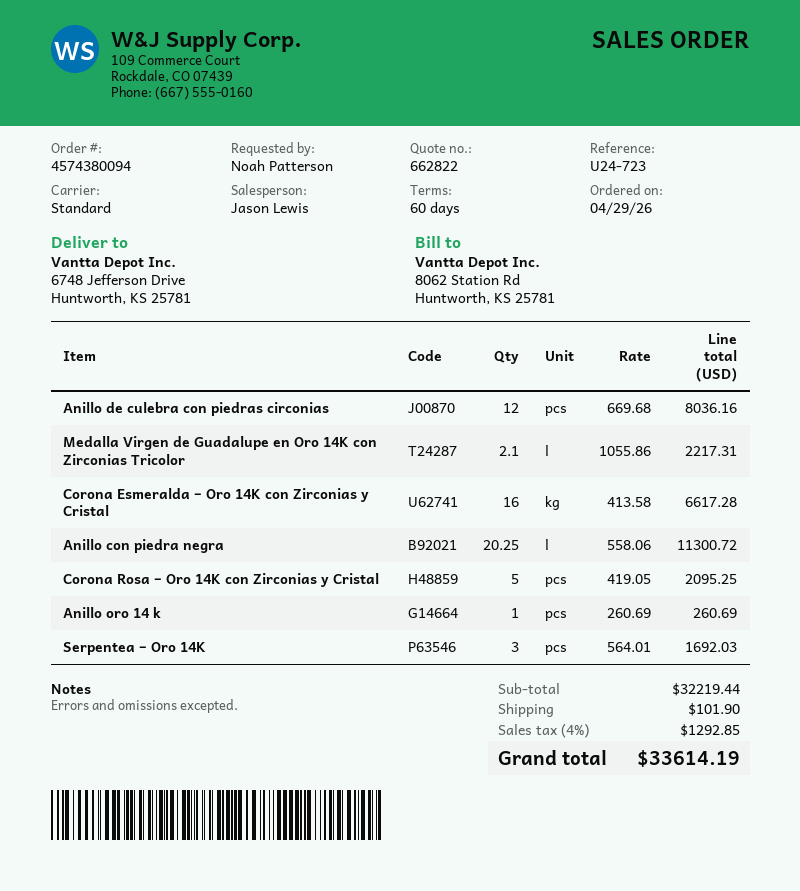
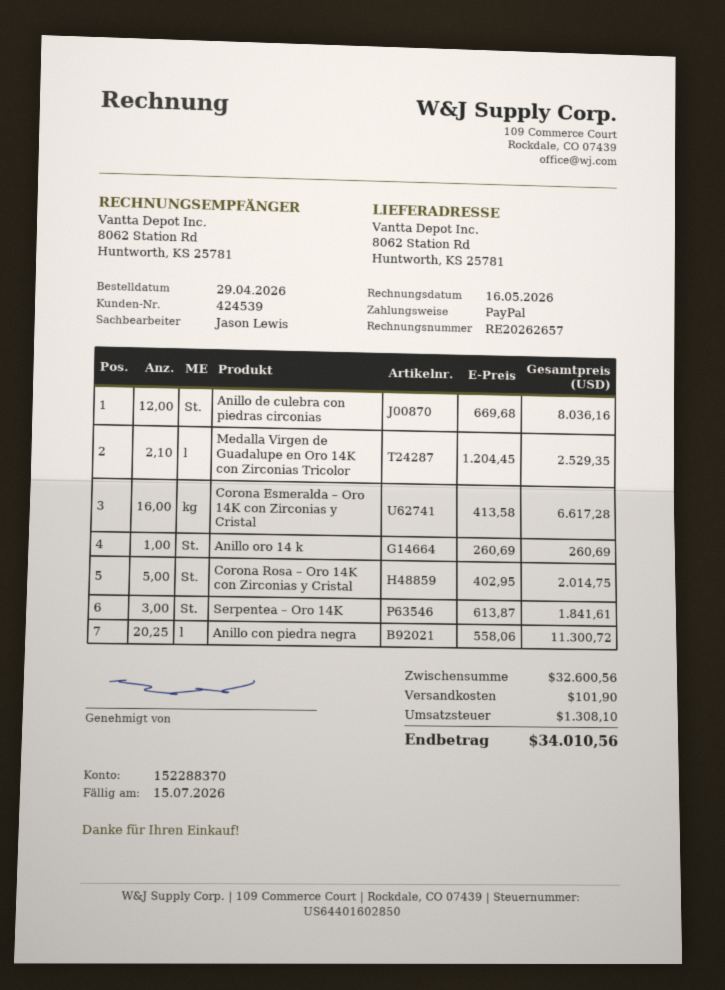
ship to: 6748 Jefferson Drive, Huntworth, KS 25781 -> 8062 Station Rd, Huntworth, KS 25781
Medalla Virgen de Guadalupe en Oro 14K con Zirconias Tricolor: 2.1 x 1055.86 = 2217.31 -> 2.1 x 1204.45 = 2529.35
Corona Rosa – Oro 14K con Zirconias y Cristal: 5 x 419.05 = 2095.25 -> 5 x 402.95 = 2014.75
Serpentea – Oro 14K: 3 x 564.01 = 1692.03 -> 3 x 613.87 = 1841.61
subtotal: 32219.44 -> 32600.56
tax: 1292.85 -> 1308.10
total: 33614.19 -> 34010.56

